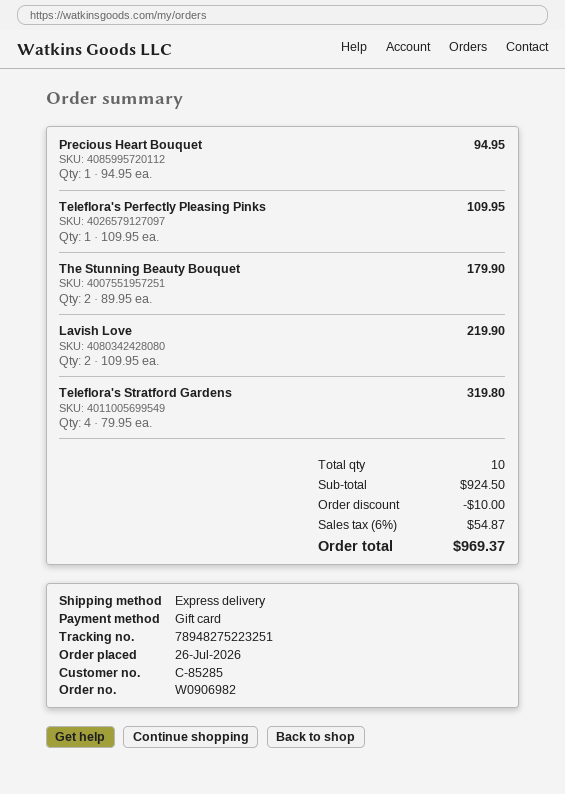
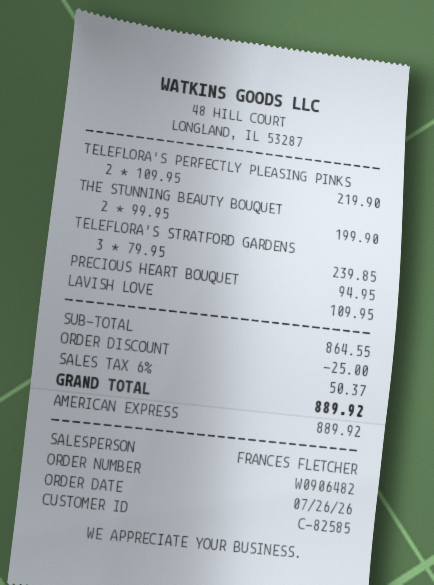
order number: W0906982 -> W0906482
customer number: C-85285 -> C-82585
payment method: gift card -> American Express
Teleflora's Perfectly Pleasing Pinks: 1 x 109.95 = 109.95 -> 2 x 109.95 = 219.90
The Stunning Beauty Bouquet: 2 x 89.95 = 179.90 -> 2 x 99.95 = 199.90
Lavish Love: 2 x 109.95 = 219.90 -> 1 x 109.95 = 109.95
Teleflora's Stratford Gardens: 4 x 79.95 = 319.80 -> 3 x 79.95 = 239.85
subtotal: 924.50 -> 864.55
discount: 10.00 -> 25.00
tax: 6% = 54.87 -> 6% = 50.37
total: 969.37 -> 889.92

